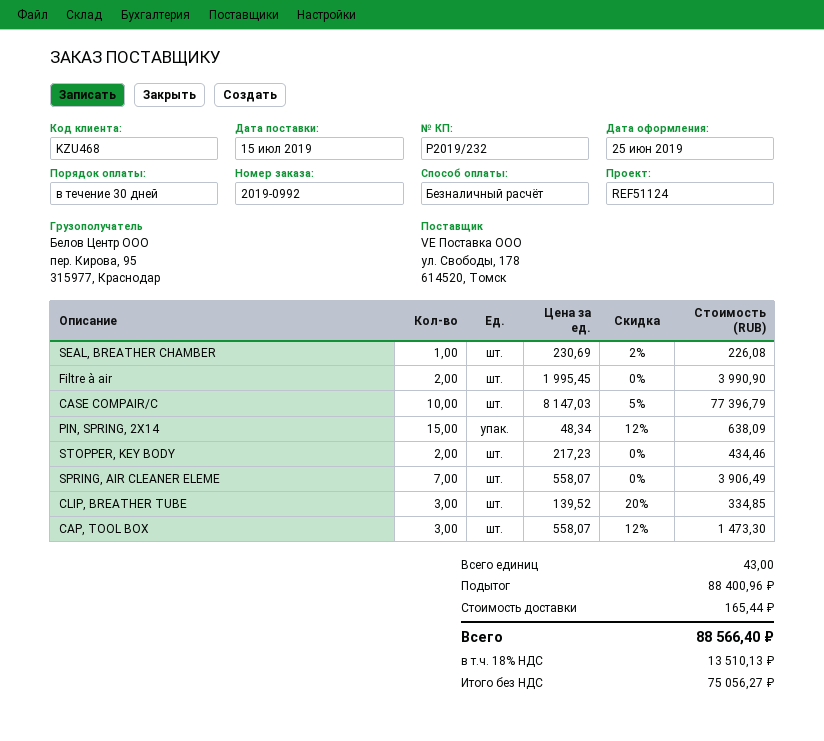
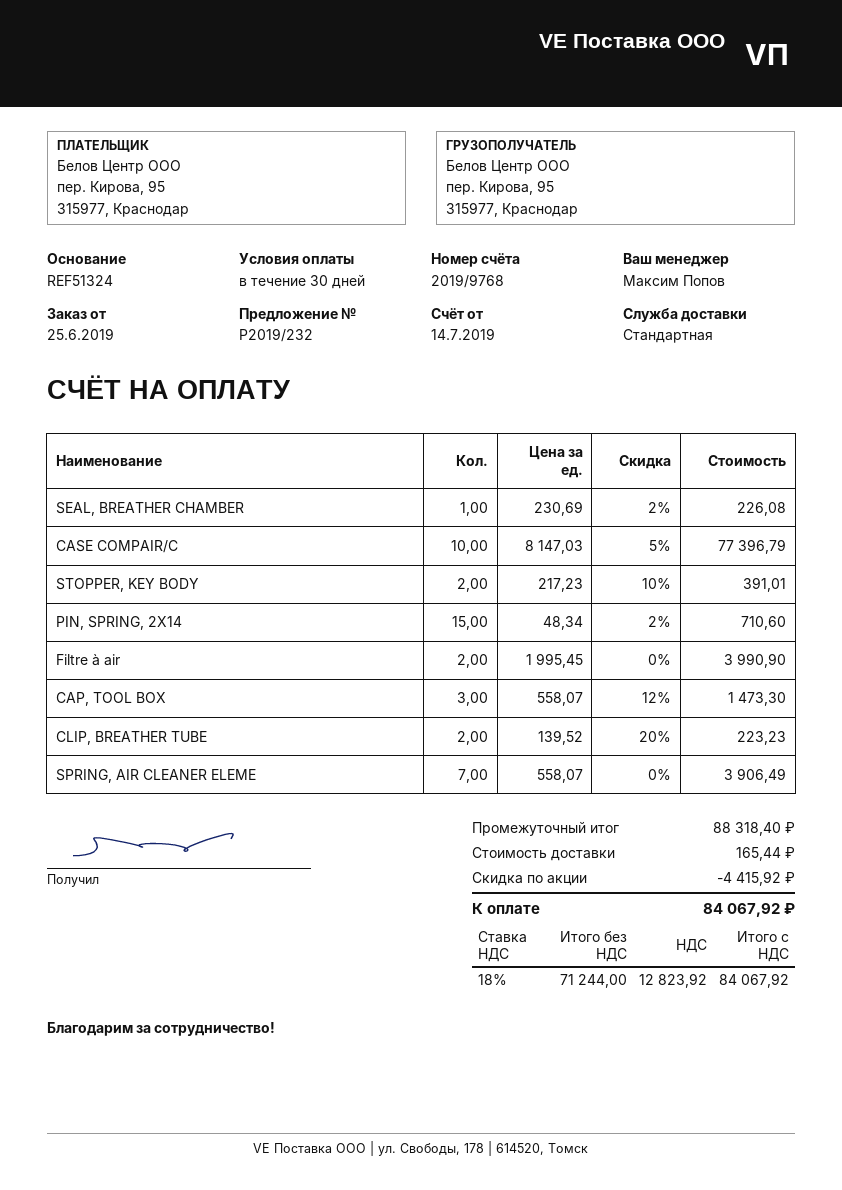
reference: REF51124 -> REF51324
PIN, SPRING, 2X14: 15 x 48.34 - 12% = 638.09 -> 15 x 48.34 - 2% = 710.60
STOPPER, KEY BODY: 2 x 217.23 = 434.46 -> 2 x 217.23 - 10% = 391.01
CLIP, BREATHER TUBE: 3 x 139.52 - 20% = 334.85 -> 2 x 139.52 - 20% = 223.23
subtotal: 88400.96 -> 88318.40
discount: none -> 4415.92
net: 75056.27 -> 71244.00
tax: 18% = 13510.13 -> 18% = 12823.92
total: 88566.40 -> 84067.92

